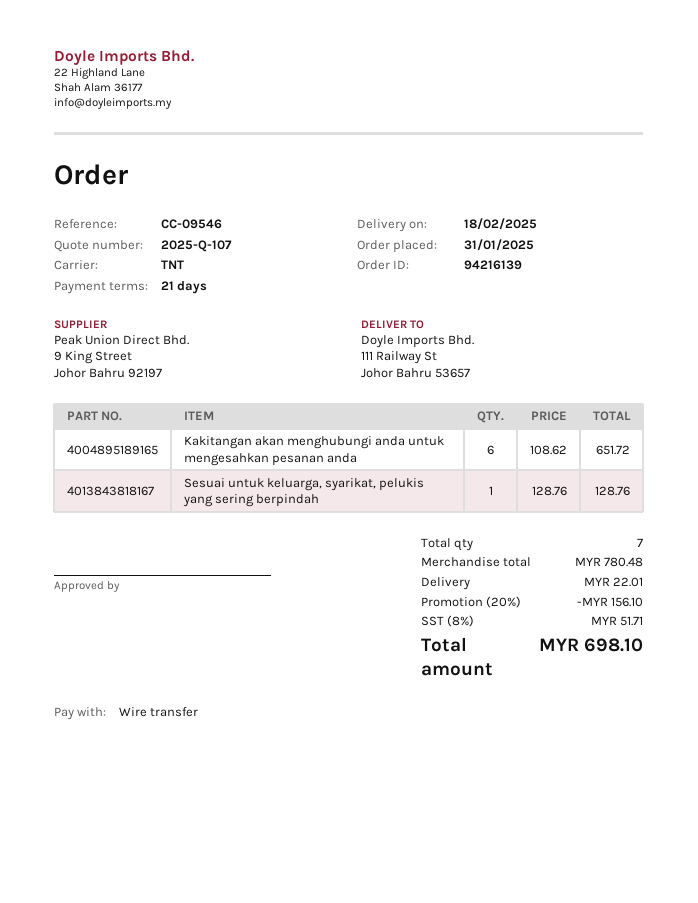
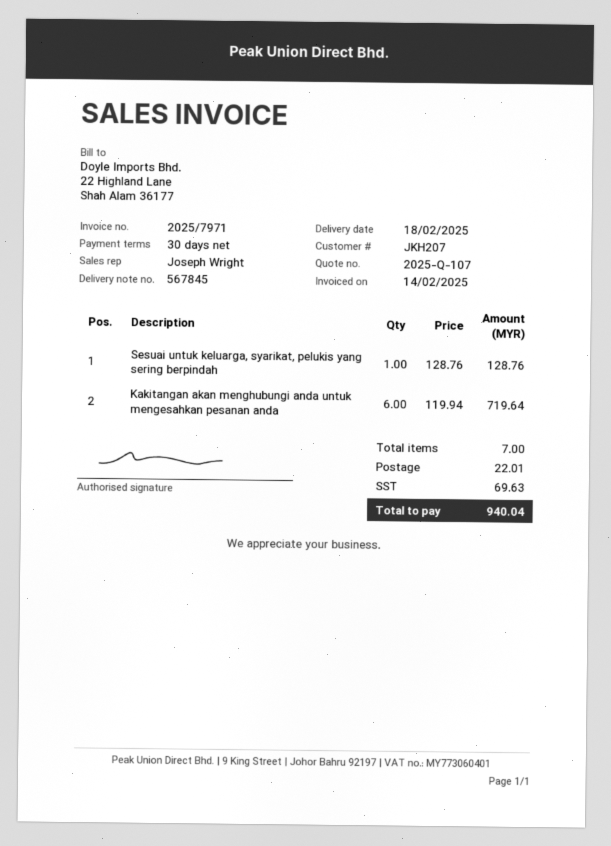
payment terms: 21 days -> 30 days
Kakitangan akan menghubungi anda untuk mengesahkan pesanan anda: 6 x 108.62 = 651.72 -> 6 x 119.94 = 719.64
discount: 20% = 156.10 -> none
tax: 51.71 -> 69.63
total: 698.10 -> 940.04

